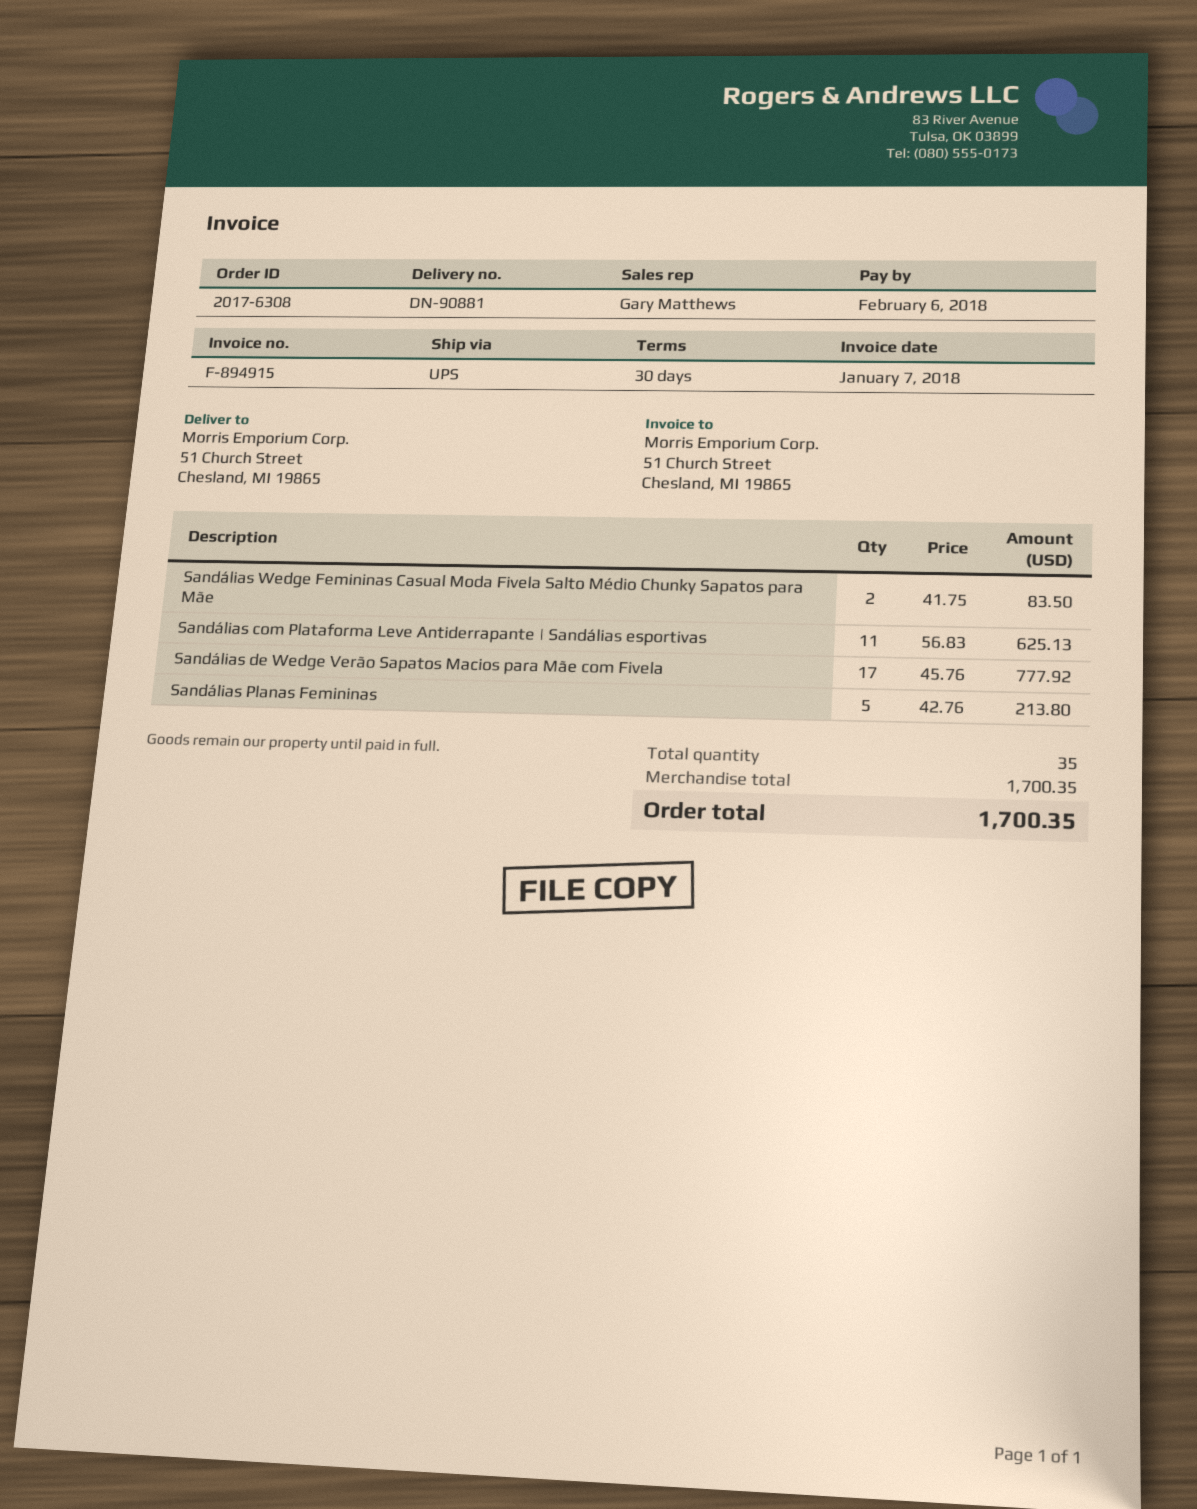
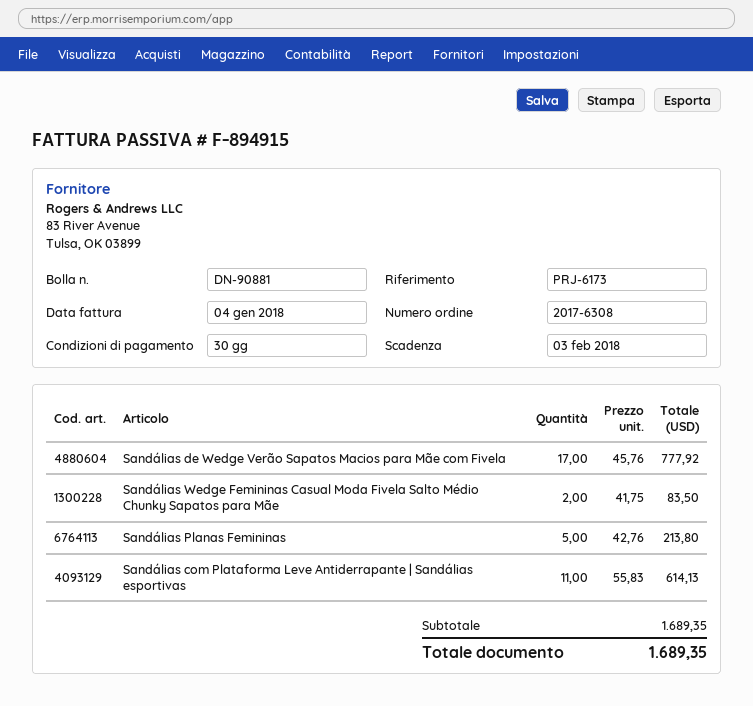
invoice date: 2018-01-07 -> 2018-01-04
due date: 2018-02-06 -> 2018-02-03
Sandálias com Plataforma Leve Antiderrapante | Sandálias esportivas: 11 x 56.83 = 625.13 -> 11 x 55.83 = 614.13
subtotal: 1700.35 -> 1689.35
total: 1700.35 -> 1689.35

